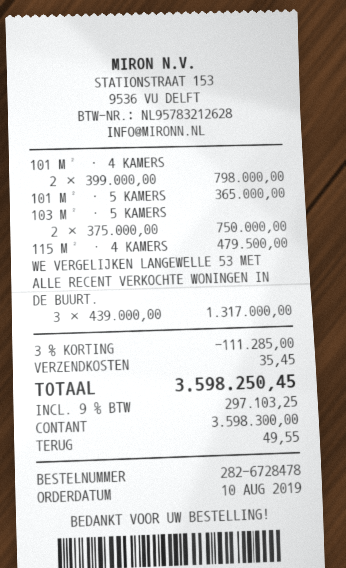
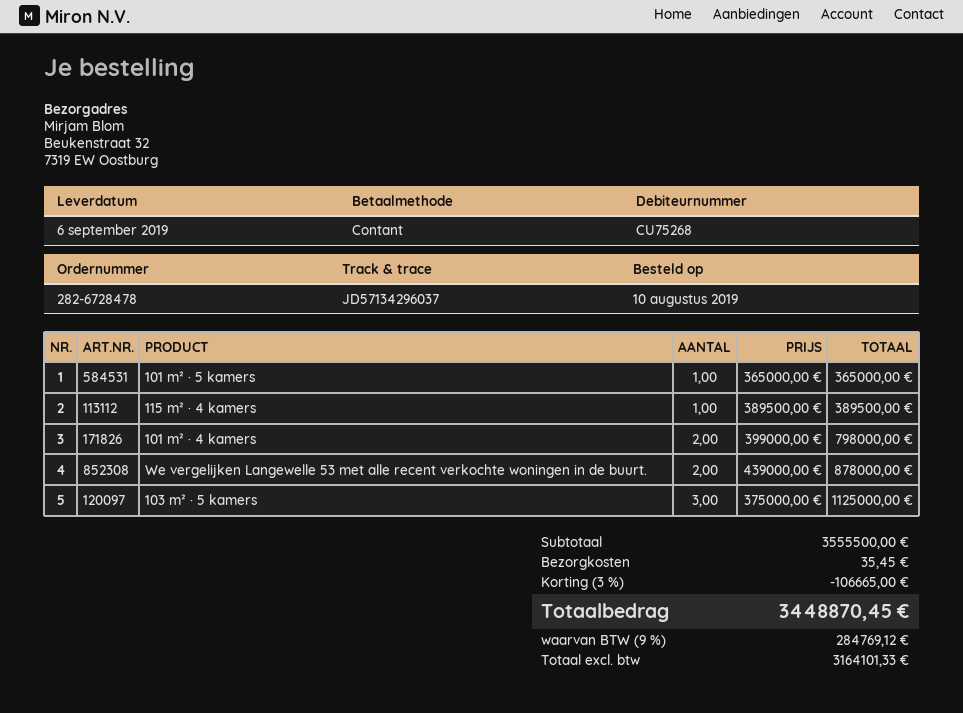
103 M² · 5 KAMERS: 2 x 375000.00 = 750000.00 -> 3 x 375000.00 = 1125000.00
115 M² · 4 KAMERS: 1 x 479500.00 = 479500.00 -> 1 x 389500.00 = 389500.00
WE VERGELIJKEN LANGEWELLE 53 MET ALLE RECENT VERKOCHTE WONINGEN IN DE BUURT.: 3 x 439000.00 = 1317000.00 -> 2 x 439000.00 = 878000.00
discount: 3% = 111285.00 -> 3% = 106665.00
tax: 9% = 297103.25 -> 9% = 284769.12
total: 3598250.45 -> 3448870.45

